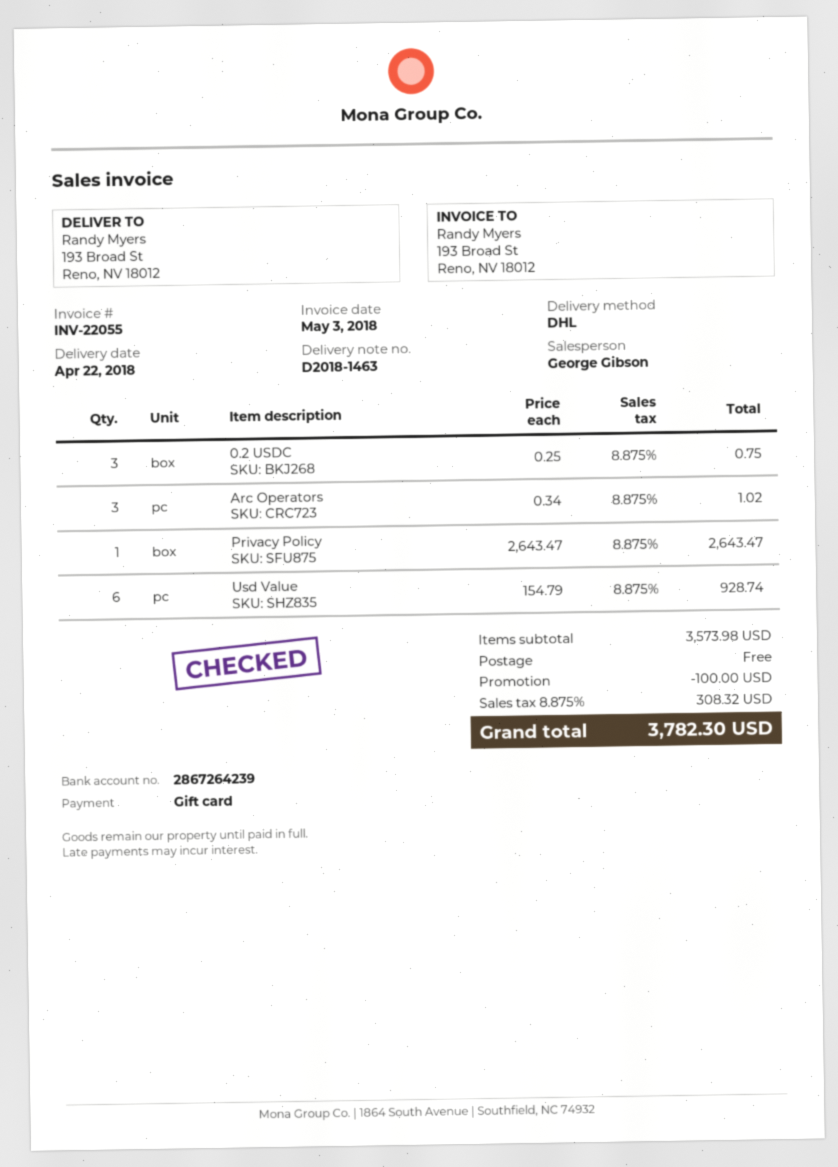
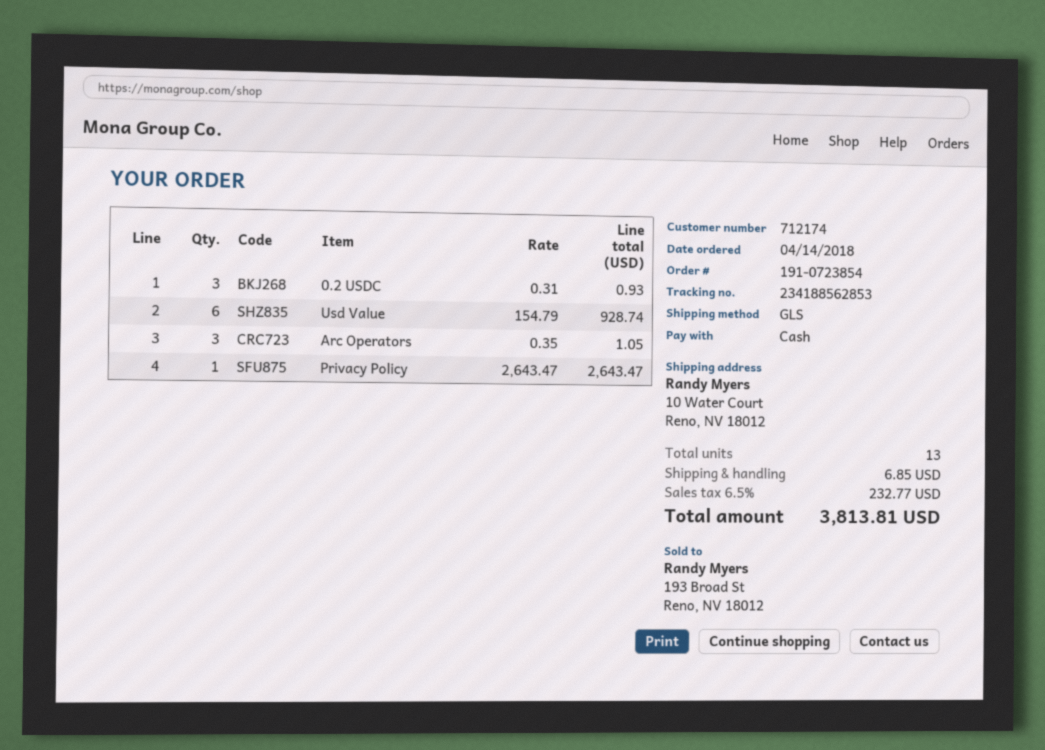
payment method: gift card -> cash
shipping method: DHL -> GLS
ship to: 193 Broad St, Reno, NV 18012 -> 10 Water Court, Reno, NV 18012
0.2 USDC: 3 x 0.25 = 0.75 -> 3 x 0.31 = 0.93
Arc Operators: 3 x 0.34 = 1.02 -> 3 x 0.35 = 1.05
discount: 100.00 -> none
shipping: 0.00 -> 6.85
tax: 8.875% = 308.32 -> 6.5% = 232.77
total: 3782.30 -> 3813.81

